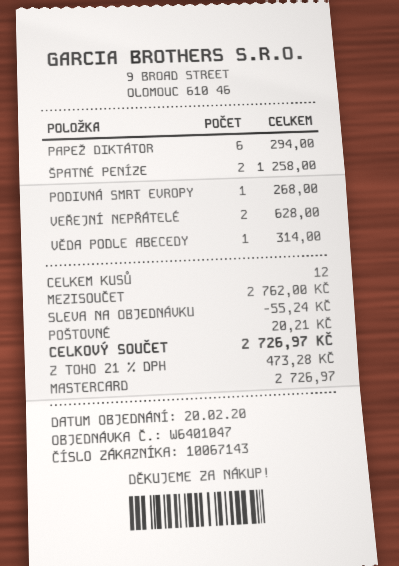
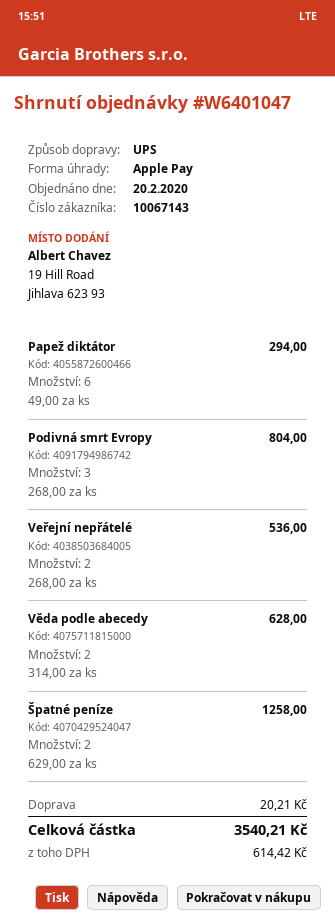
payment method: Mastercard -> Apple Pay
PODIVNÁ SMRT EVROPY: 1 for 268.00 -> 3 for 804.00
VEŘEJNÍ NEPŘÁTELÉ: 2 for 628.00 -> 2 for 536.00
VĚDA PODLE ABECEDY: 1 for 314.00 -> 2 for 628.00
discount: 55.24 -> none
tax: 473.28 -> 614.42
total: 2726.97 -> 3540.21

